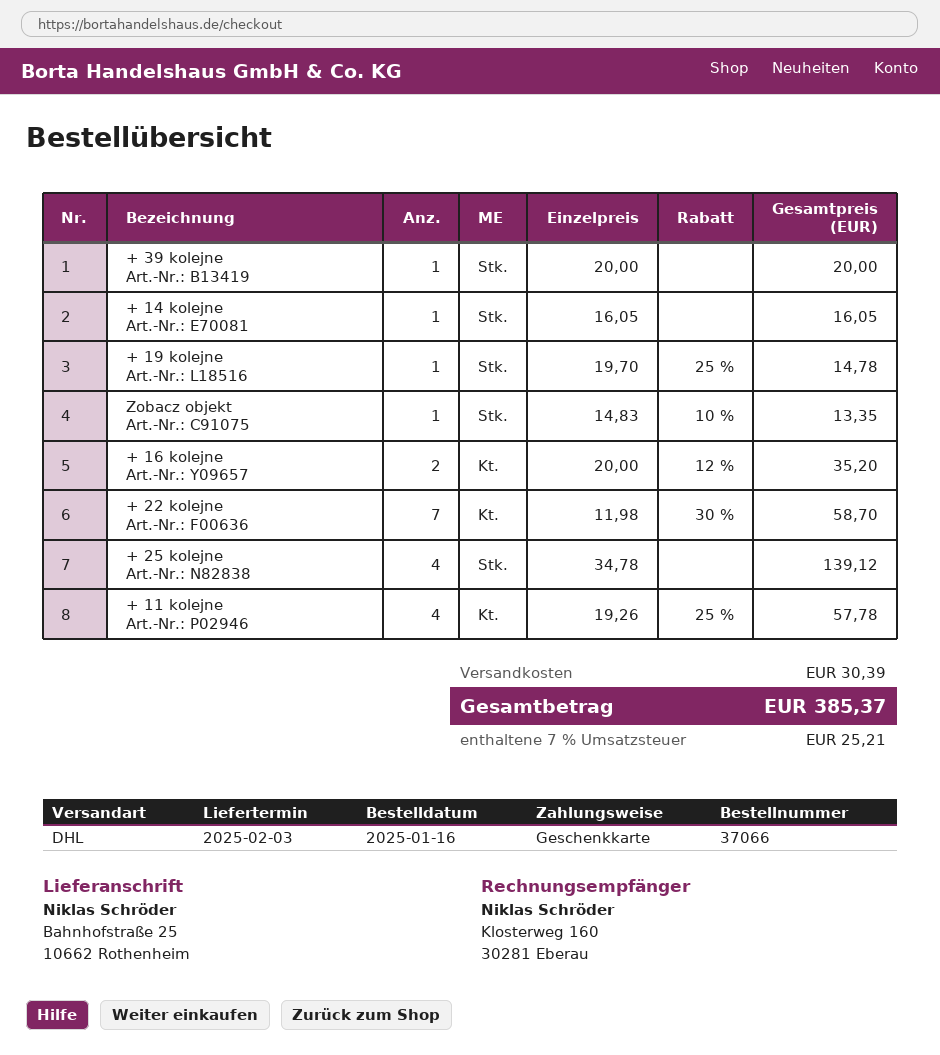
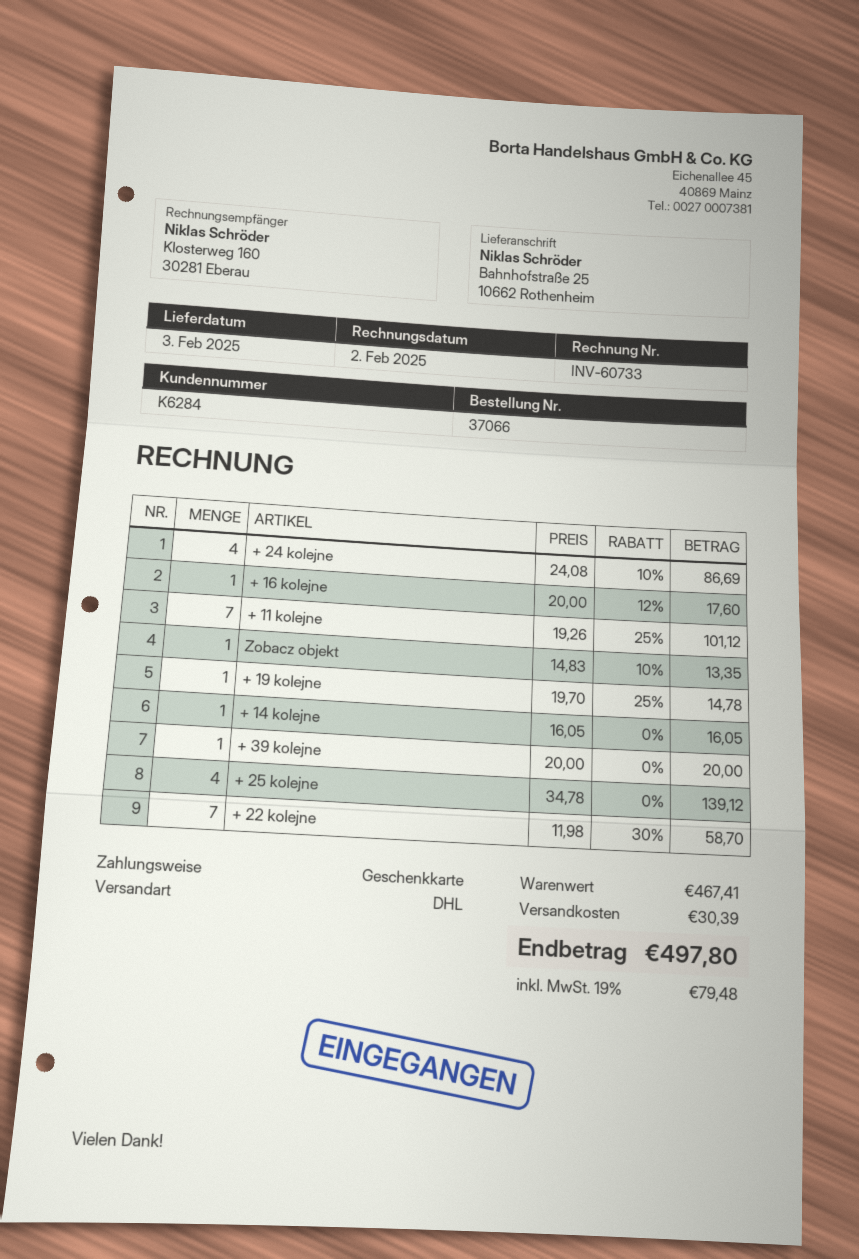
+ 16 kolejne: 2 x 20.00 - 12% = 35.20 -> 1 x 20.00 - 12% = 17.60
+ 11 kolejne: 4 x 19.26 - 25% = 57.78 -> 7 x 19.26 - 25% = 101.12
+ 24 kolejne: none -> 4 x 24.08 - 10% = 86.69
tax: 7% = 25.21 -> 19% = 79.48
total: 385.37 -> 497.80

